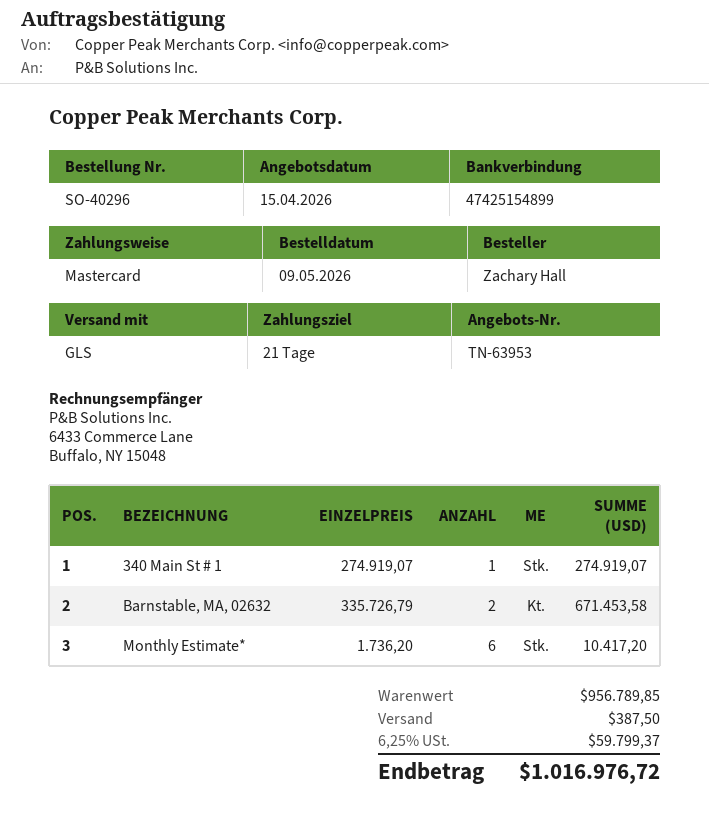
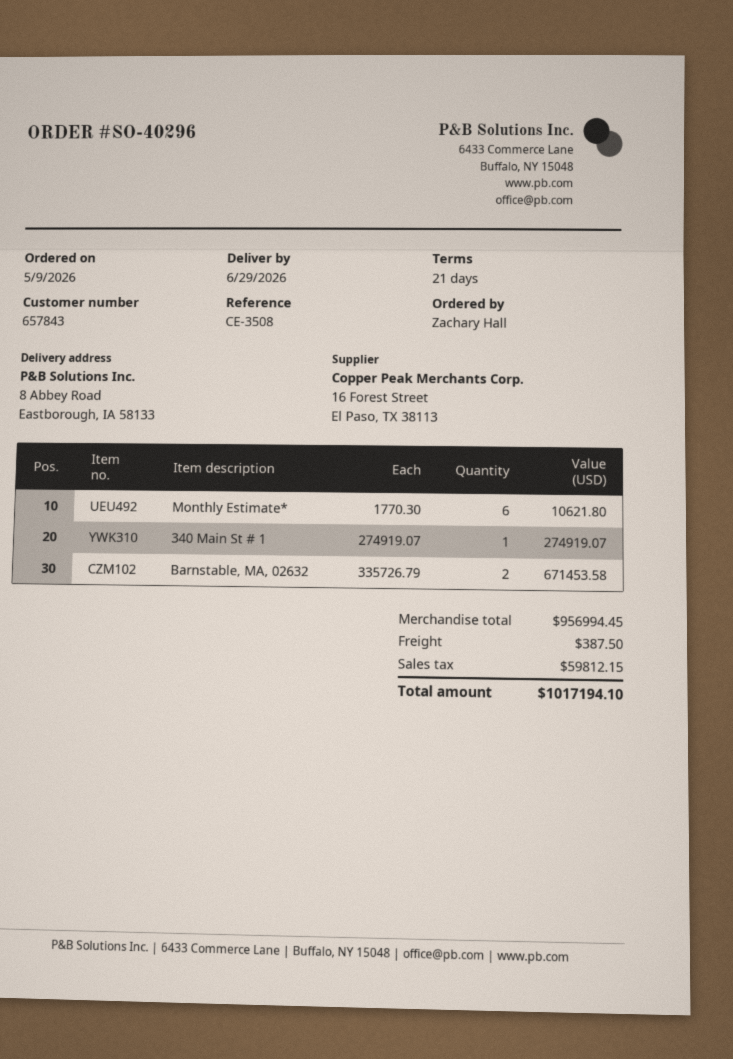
Monthly Estimate*: 6 x 1736.20 = 10417.20 -> 6 x 1770.30 = 10621.80
subtotal: 956789.85 -> 956994.45
tax: 59799.37 -> 59812.15
total: 1016976.72 -> 1017194.10

